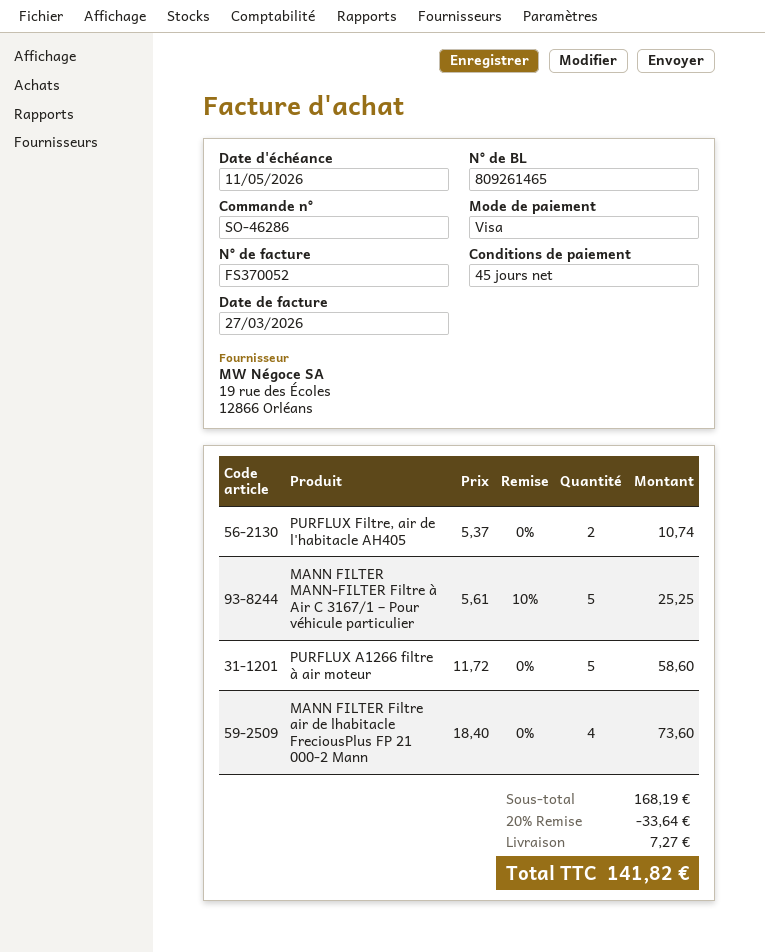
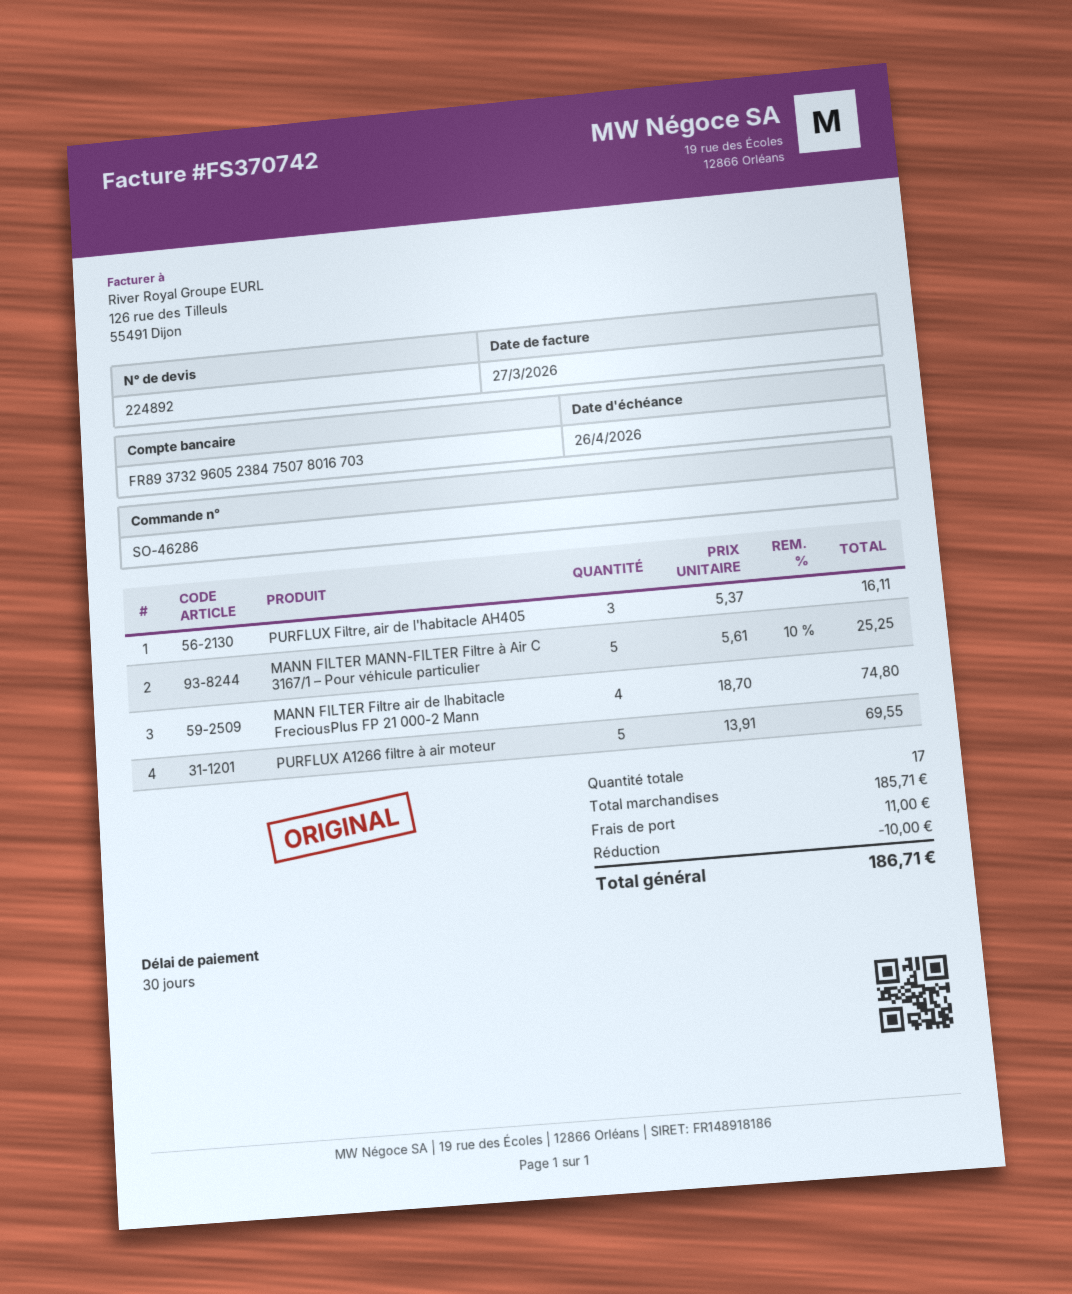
invoice number: FS370052 -> FS370742
payment terms: 45 days -> 30 days
due date: 2026-05-11 -> 2026-04-26
PURFLUX Filtre, air de l'habitacle AH405: 2 x 5.37 = 10.74 -> 3 x 5.37 = 16.11
PURFLUX A1266 filtre à air moteur: 5 x 11.72 = 58.60 -> 5 x 13.91 = 69.55
MANN FILTER Filtre air de lhabitacle FreciousPlus FP 21 000-2 Mann: 4 x 18.40 = 73.60 -> 4 x 18.70 = 74.80
subtotal: 168.19 -> 185.71
discount: 33.64 -> 10.00
shipping: 7.27 -> 11.00
total: 141.82 -> 186.71

